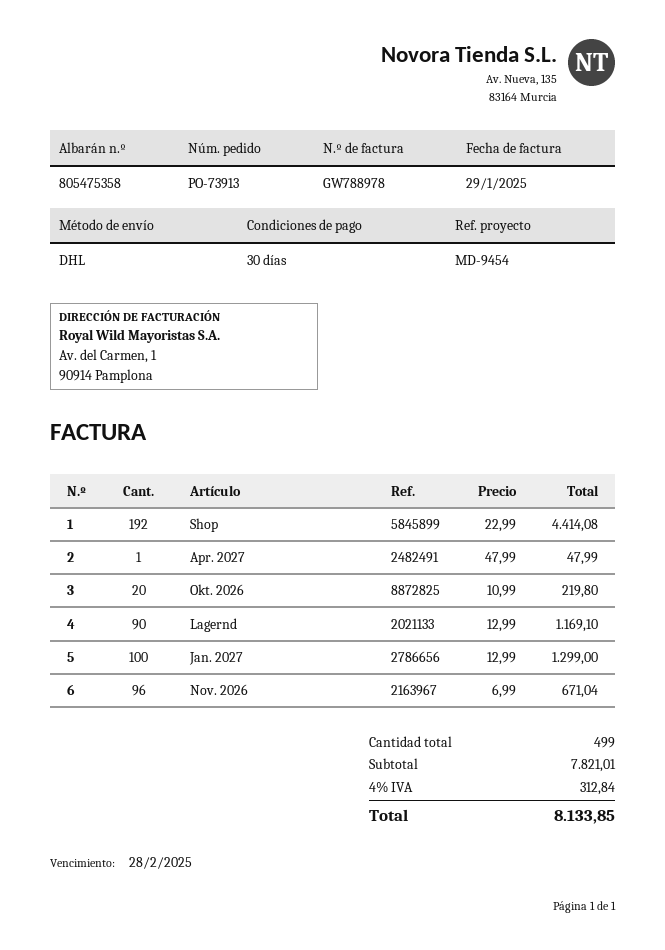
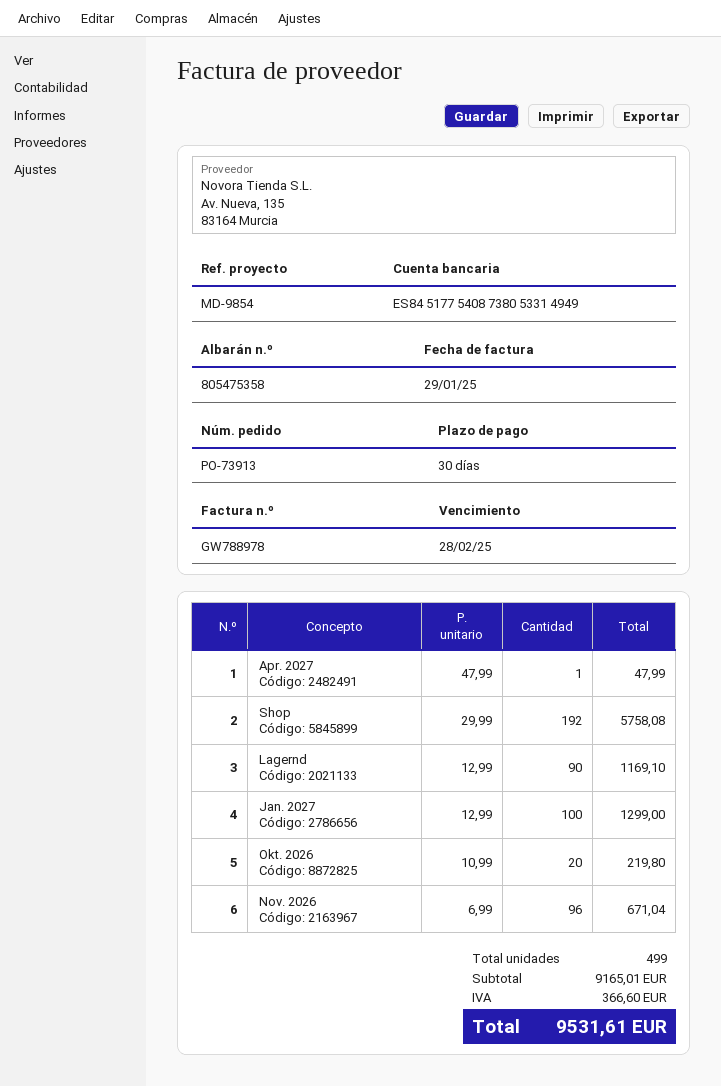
reference: MD-9454 -> MD-9854
Shop: 192 x 22.99 = 4414.08 -> 192 x 29.99 = 5758.08
subtotal: 7821.01 -> 9165.01
tax: 312.84 -> 366.60
total: 8133.85 -> 9531.61

